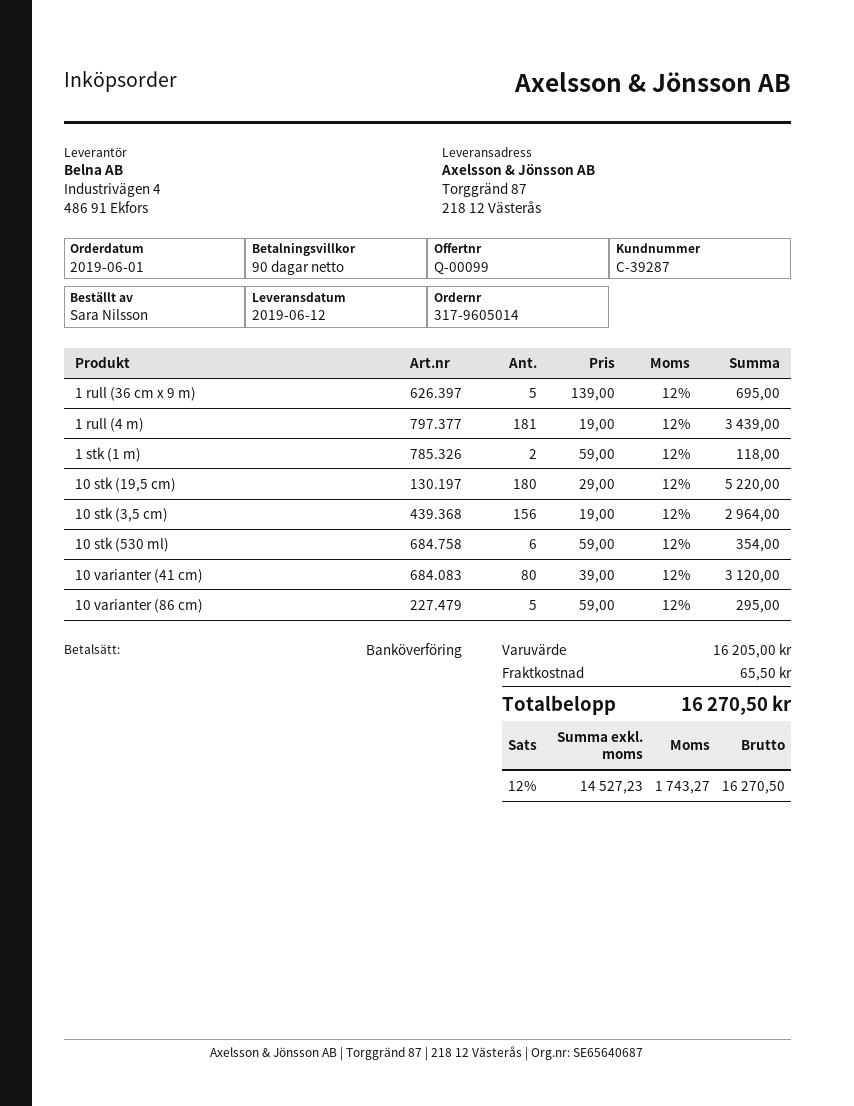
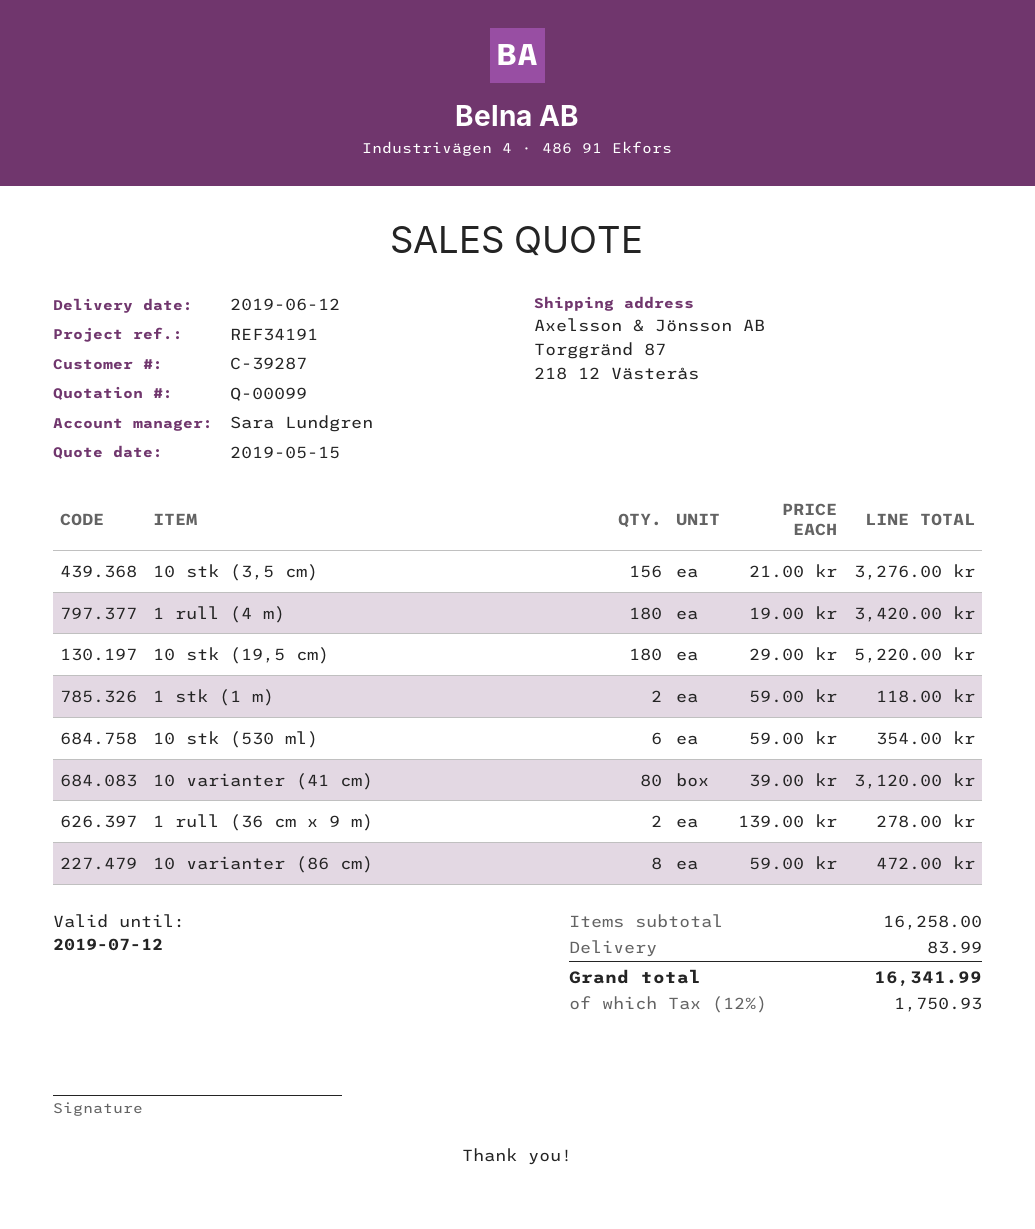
1 rull (36 cm x 9 m): 5 x 139.00 = 695.00 -> 2 x 139.00 = 278.00
1 rull (4 m): 181 x 19.00 = 3439.00 -> 180 x 19.00 = 3420.00
10 stk (3,5 cm): 156 x 19.00 = 2964.00 -> 156 x 21.00 = 3276.00
10 varianter (86 cm): 5 x 59.00 = 295.00 -> 8 x 59.00 = 472.00
subtotal: 16205.00 -> 16258.00
shipping: 65.50 -> 83.99
tax: 12% = 1743.27 -> 12% = 1750.93
total: 16270.50 -> 16341.99

